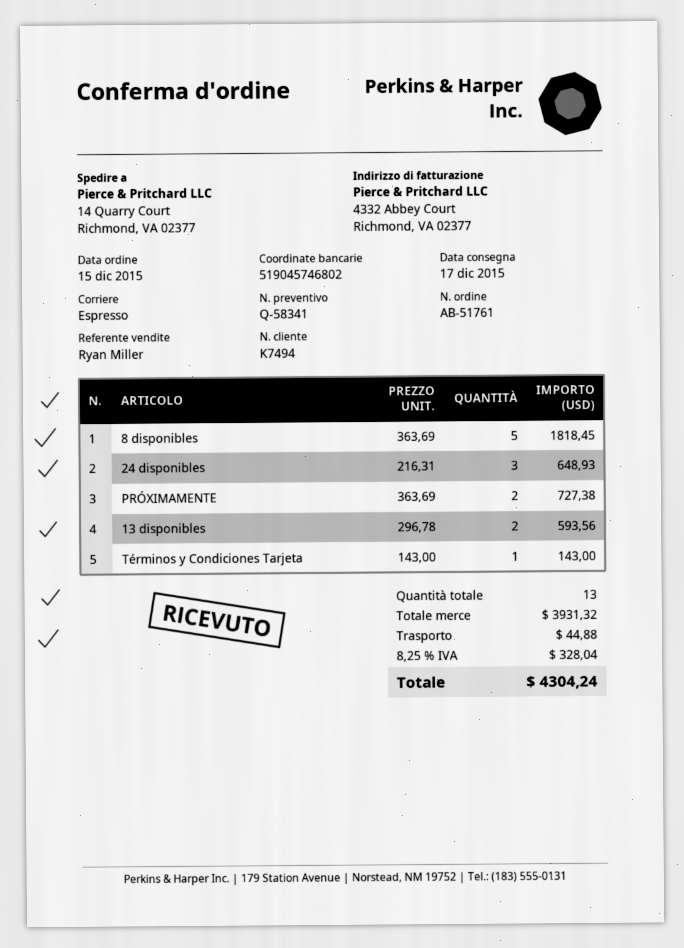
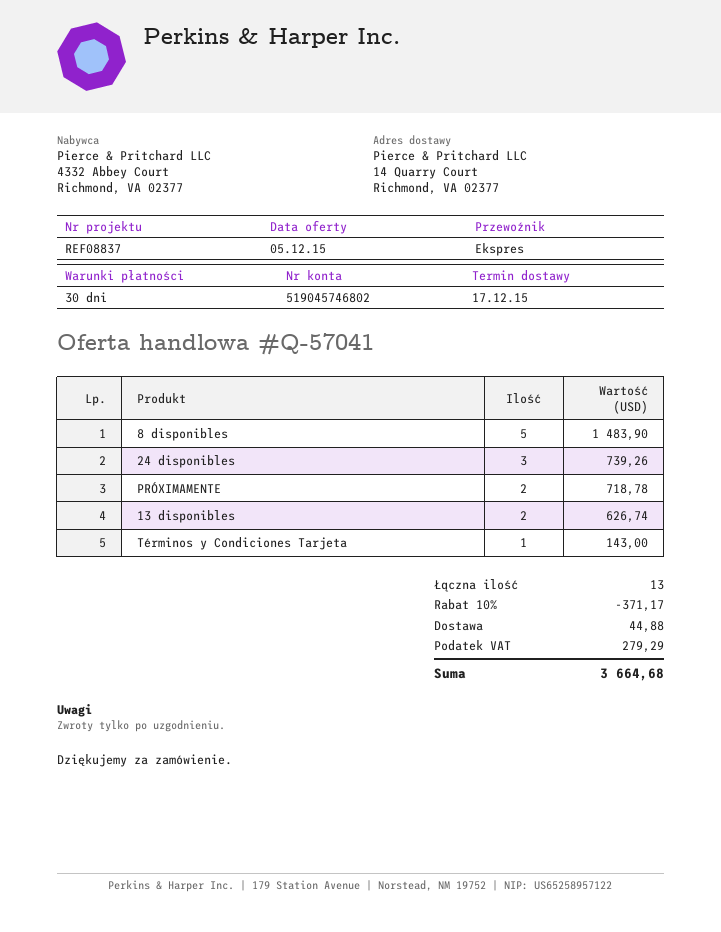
quote number: Q-58341 -> Q-57041
8 disponibles: 5 for 1818.45 -> 5 for 1483.90
24 disponibles: 3 for 648.93 -> 3 for 739.26
PRÓXIMAMENTE: 2 for 727.38 -> 2 for 718.78
13 disponibles: 2 for 593.56 -> 2 for 626.74
discount: none -> 10% = 371.17
tax: 328.04 -> 279.29
total: 4304.24 -> 3664.68

